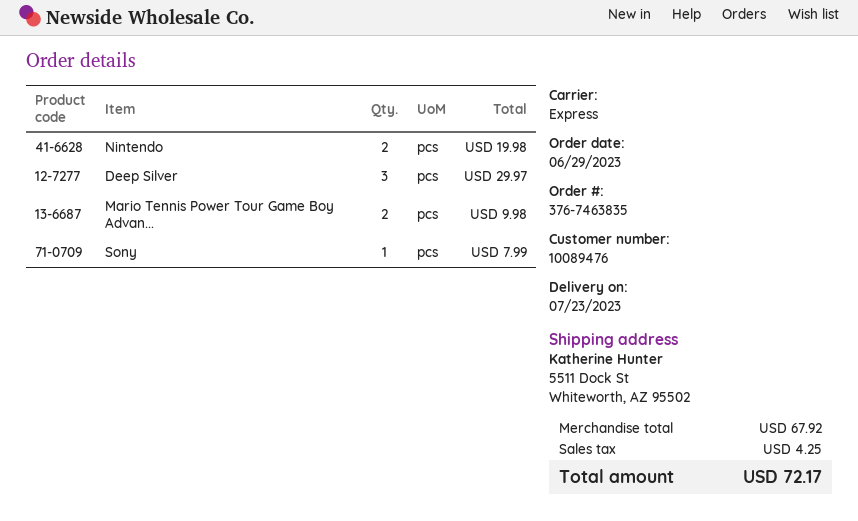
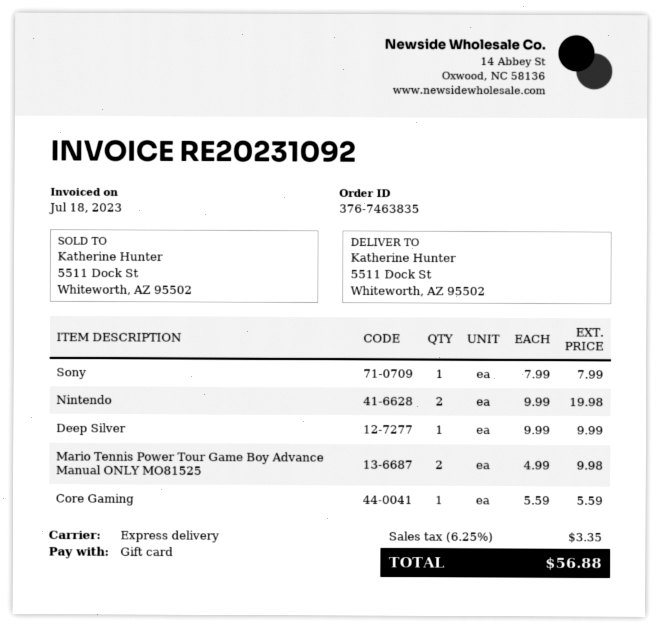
Deep Silver: 3 for 29.97 -> 1 for 9.99
Core Gaming: none -> 1 for 5.59
tax: 4.25 -> 3.35
total: 72.17 -> 56.88

